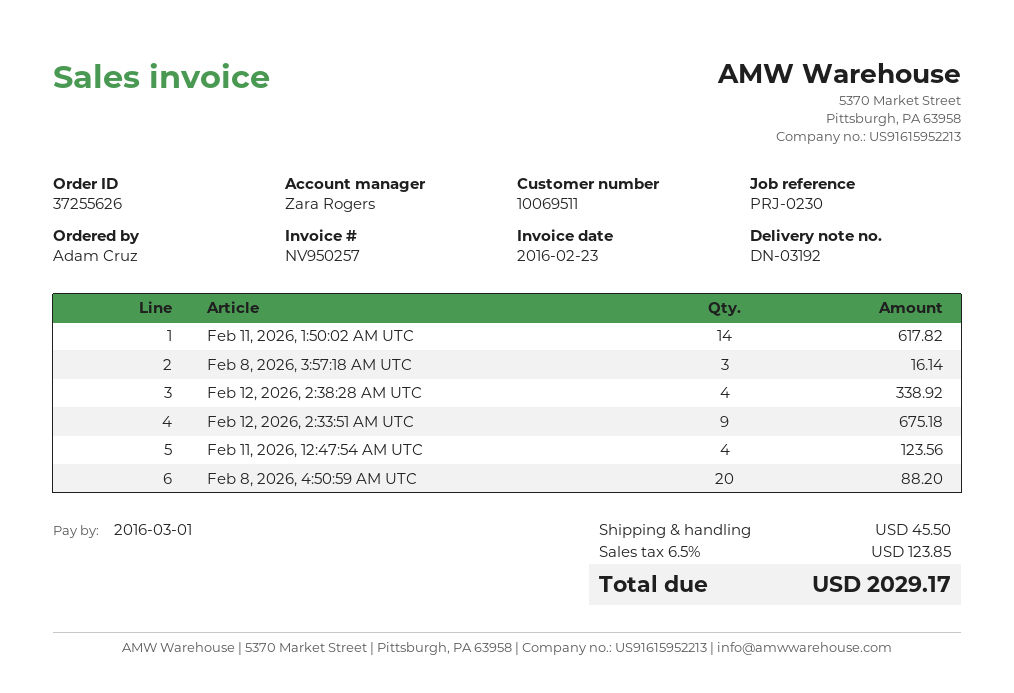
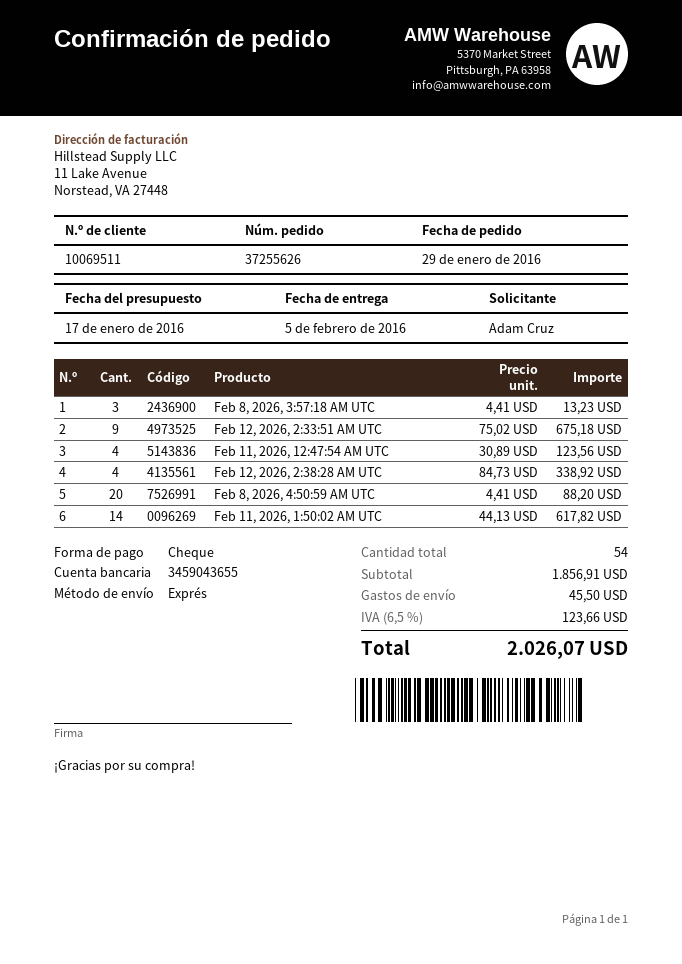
Feb 8, 2026, 3:57:18 AM UTC: 3 for 16.14 -> 3 for 13.23
tax: 6.5% = 123.85 -> 6.5% = 123.66
total: 2029.17 -> 2026.07

